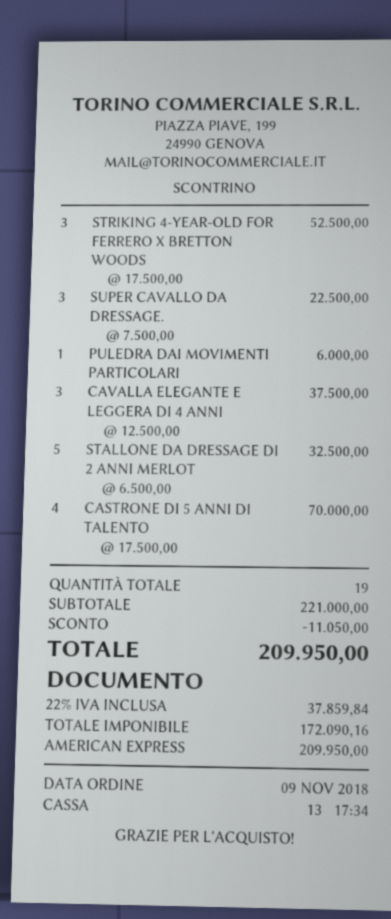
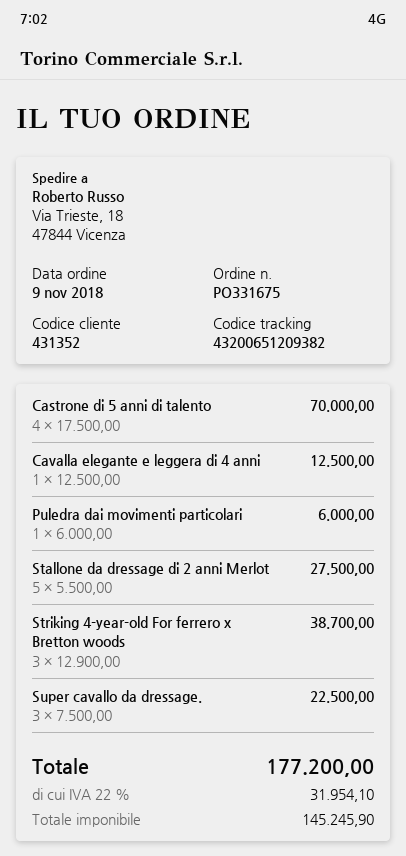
STRIKING 4-YEAR-OLD FOR FERRERO X BRETTON WOODS: 3 x 17500.00 = 52500.00 -> 3 x 12900.00 = 38700.00
CAVALLA ELEGANTE E LEGGERA DI 4 ANNI: 3 x 12500.00 = 37500.00 -> 1 x 12500.00 = 12500.00
STALLONE DA DRESSAGE DI 2 ANNI MERLOT: 5 x 6500.00 = 32500.00 -> 5 x 5500.00 = 27500.00
discount: 11050.00 -> none
net: 172090.16 -> 145245.90
tax: 22% = 37859.84 -> 22% = 31954.10
total: 209950.00 -> 177200.00

